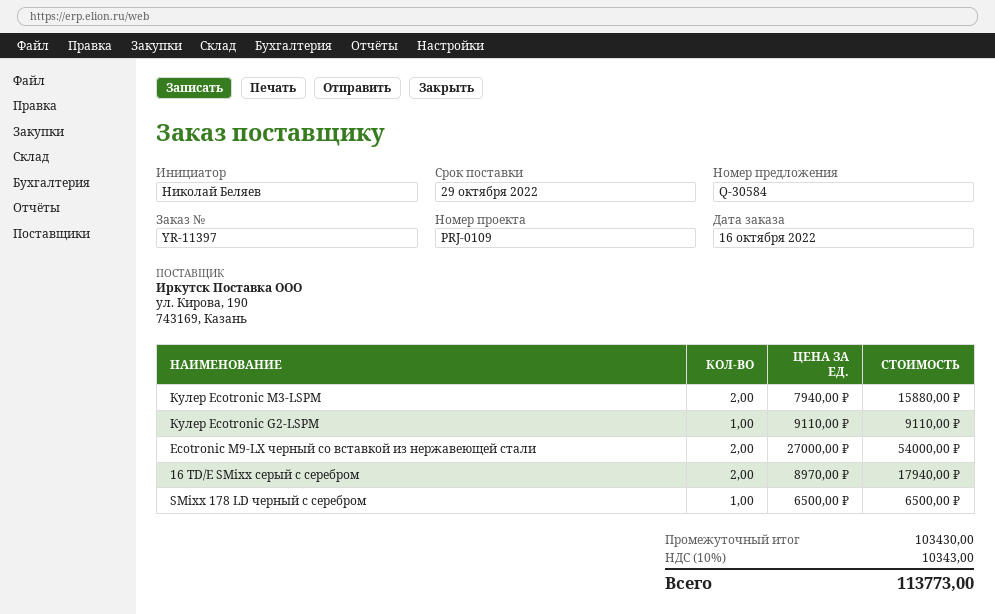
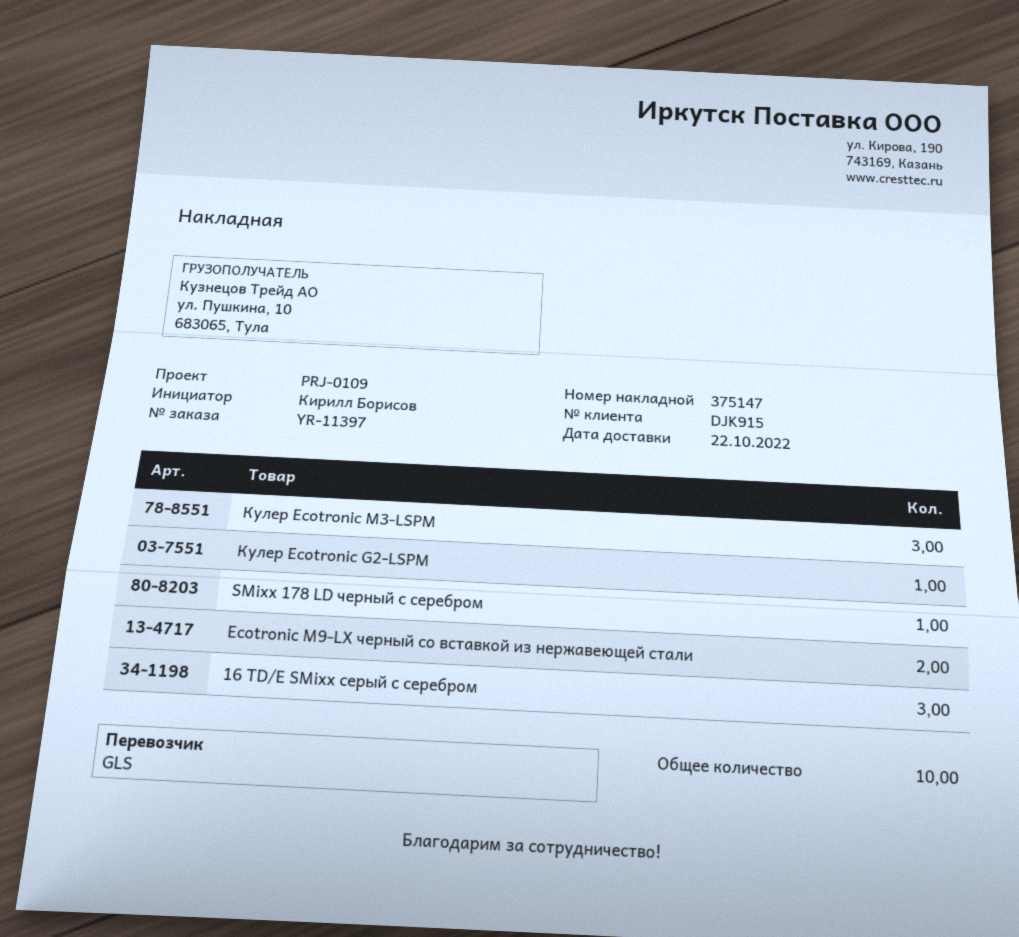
delivery date: 2022-10-29 -> 2022-10-22
ordered by: Николай Беляев -> Кирилл Борисов
Кулер Ecotronic M3-LSPM: 2 -> 3
16 TD/E SMixx серый с серебром: 2 -> 3

